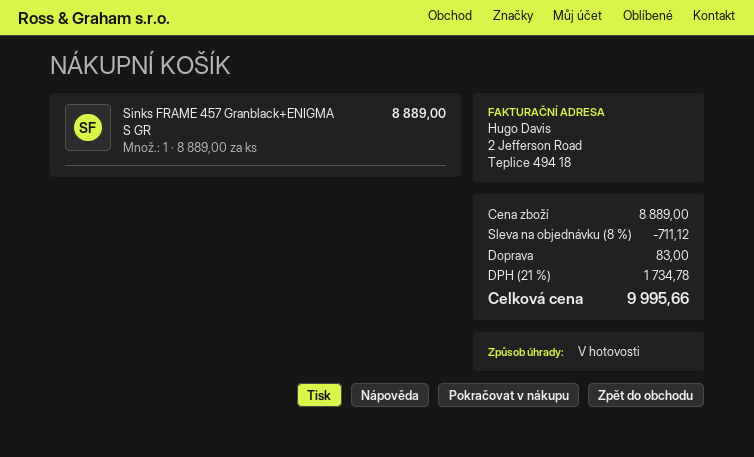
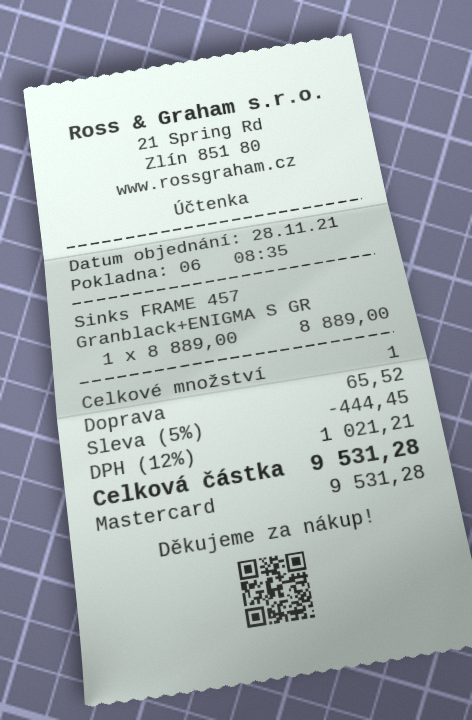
payment method: cash -> Mastercard
discount: 8% = 711.12 -> 5% = 444.45
shipping: 83.00 -> 65.52
tax: 21% = 1734.78 -> 12% = 1021.21
total: 9995.66 -> 9531.28

